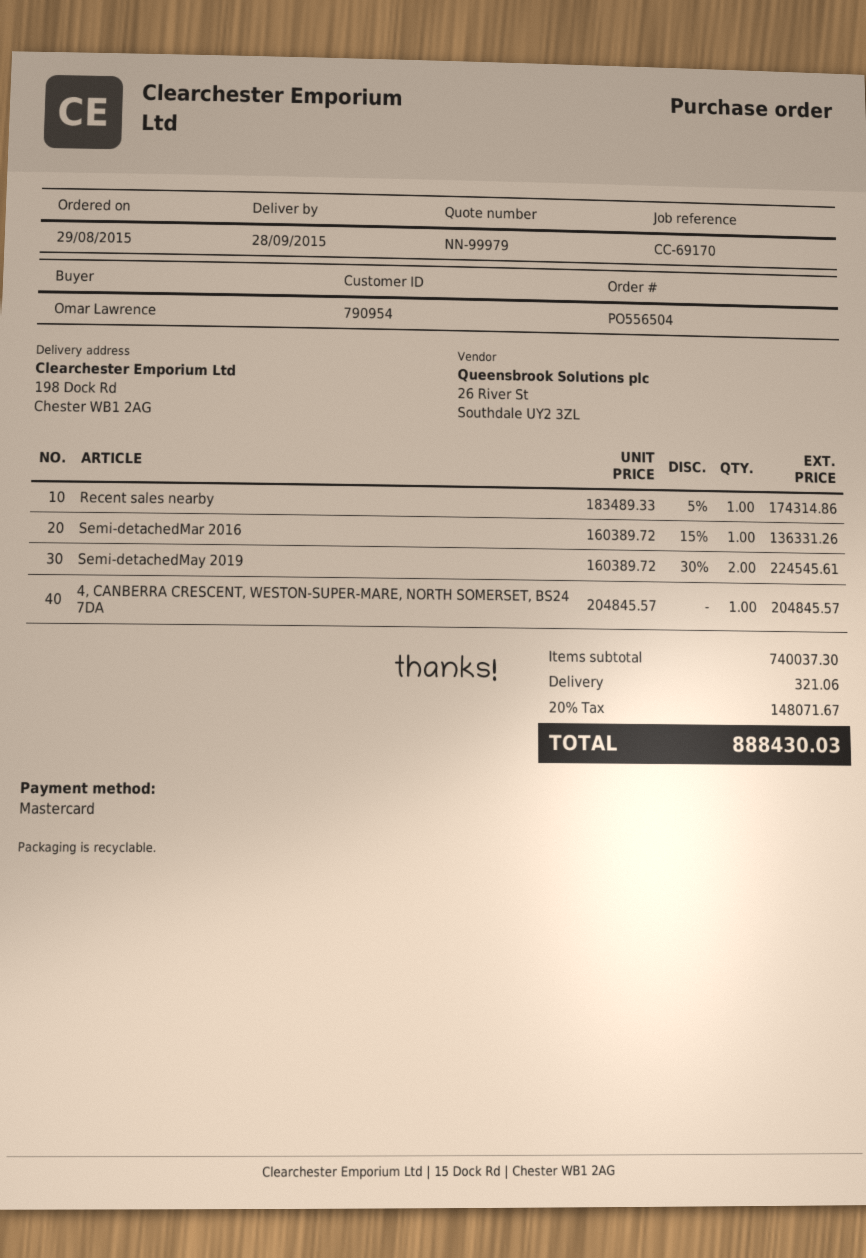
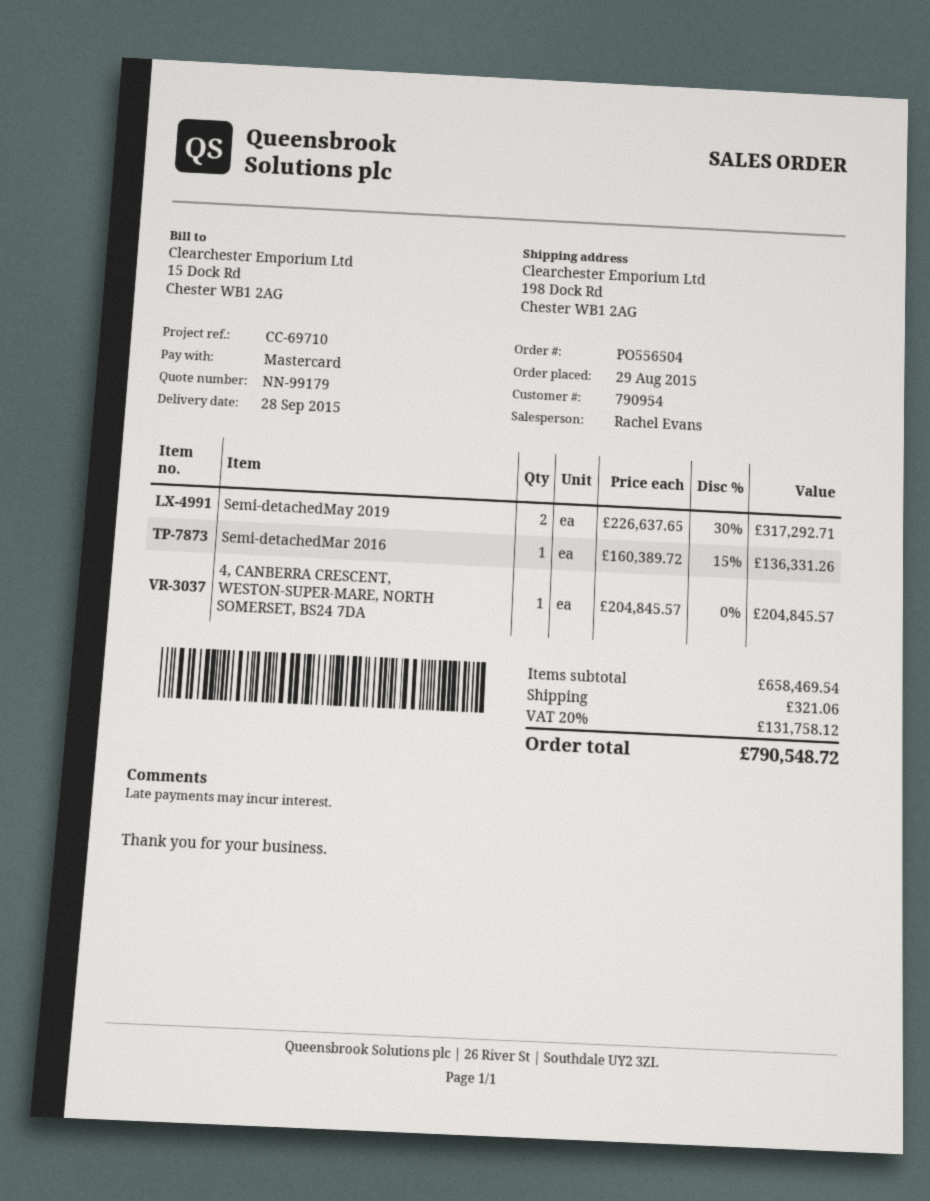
quote number: NN-99979 -> NN-99179
reference: CC-69170 -> CC-69710
Recent sales nearby: 1 x 183489.33 - 5% = 174314.86 -> none
Semi-detachedMay 2019: 2 x 160389.72 - 30% = 224545.61 -> 2 x 226637.65 - 30% = 317292.71
subtotal: 740037.30 -> 658469.54
tax: 20% = 148071.67 -> 20% = 131758.12
total: 888430.03 -> 790548.72

